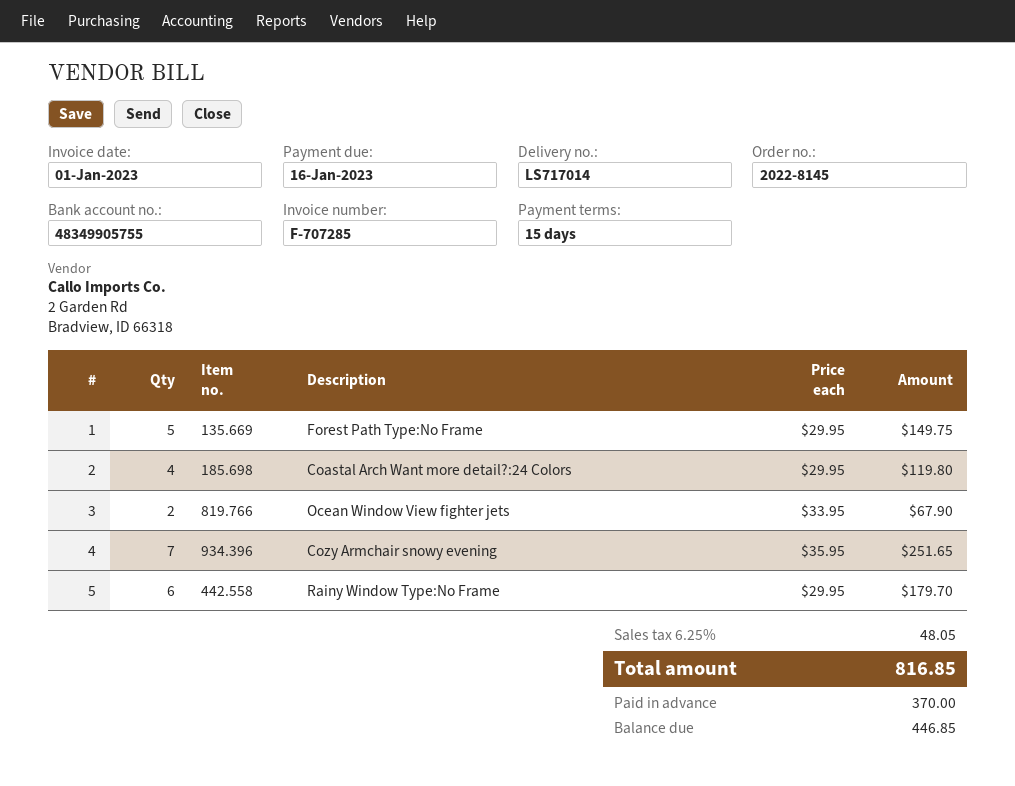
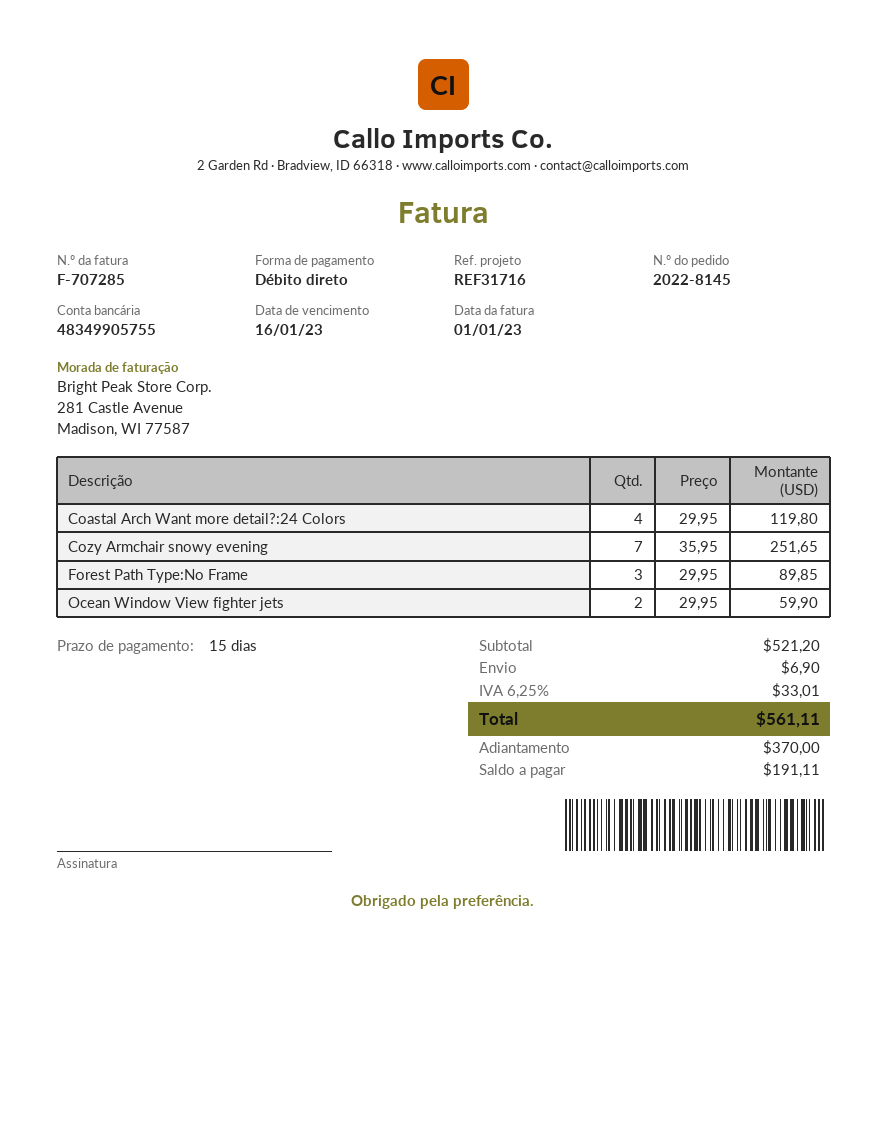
Forest Path Type:No Frame: 5 x 29.95 = 149.75 -> 3 x 29.95 = 89.85
Ocean Window View fighter jets: 2 x 33.95 = 67.90 -> 2 x 29.95 = 59.90
Rainy Window Type:No Frame: 6 x 29.95 = 179.70 -> none
shipping: none -> 6.90
tax: 6.25% = 48.05 -> 6.25% = 33.01
total: 816.85 -> 561.11
balance: 446.85 -> 191.11

